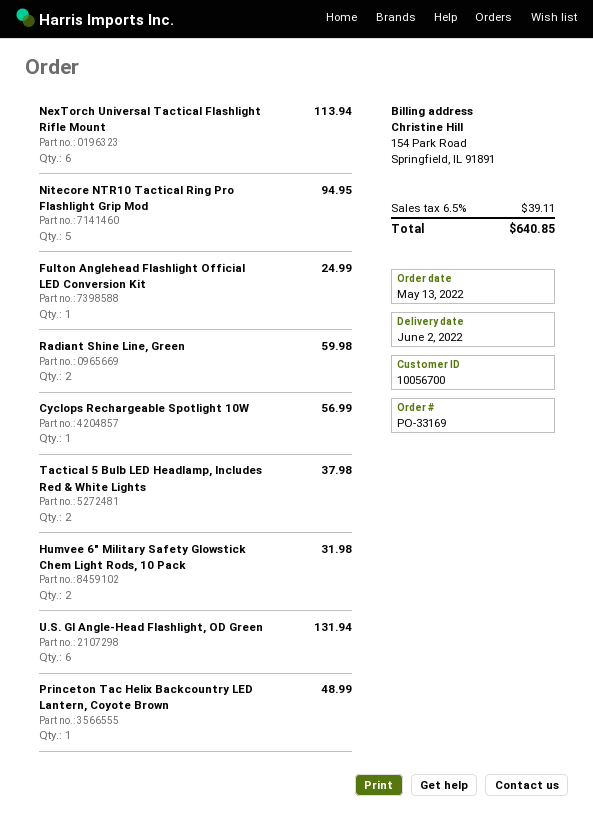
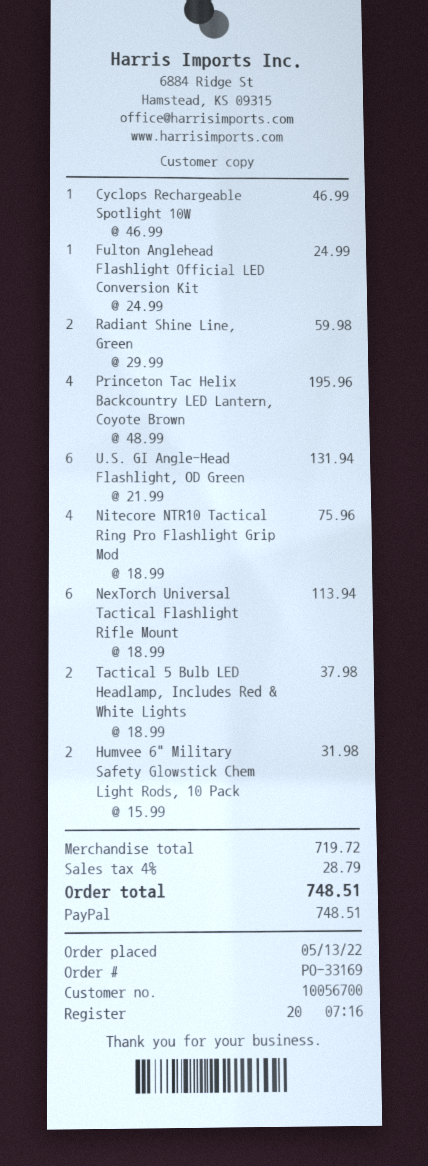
Nitecore NTR10 Tactical Ring Pro Flashlight Grip Mod: 5 for 94.95 -> 4 for 75.96
Cyclops Rechargeable Spotlight 10W: 1 for 56.99 -> 1 for 46.99
Princeton Tac Helix Backcountry LED Lantern, Coyote Brown: 1 for 48.99 -> 4 for 195.96
tax: 6.5% = 39.11 -> 4% = 28.79
total: 640.85 -> 748.51

